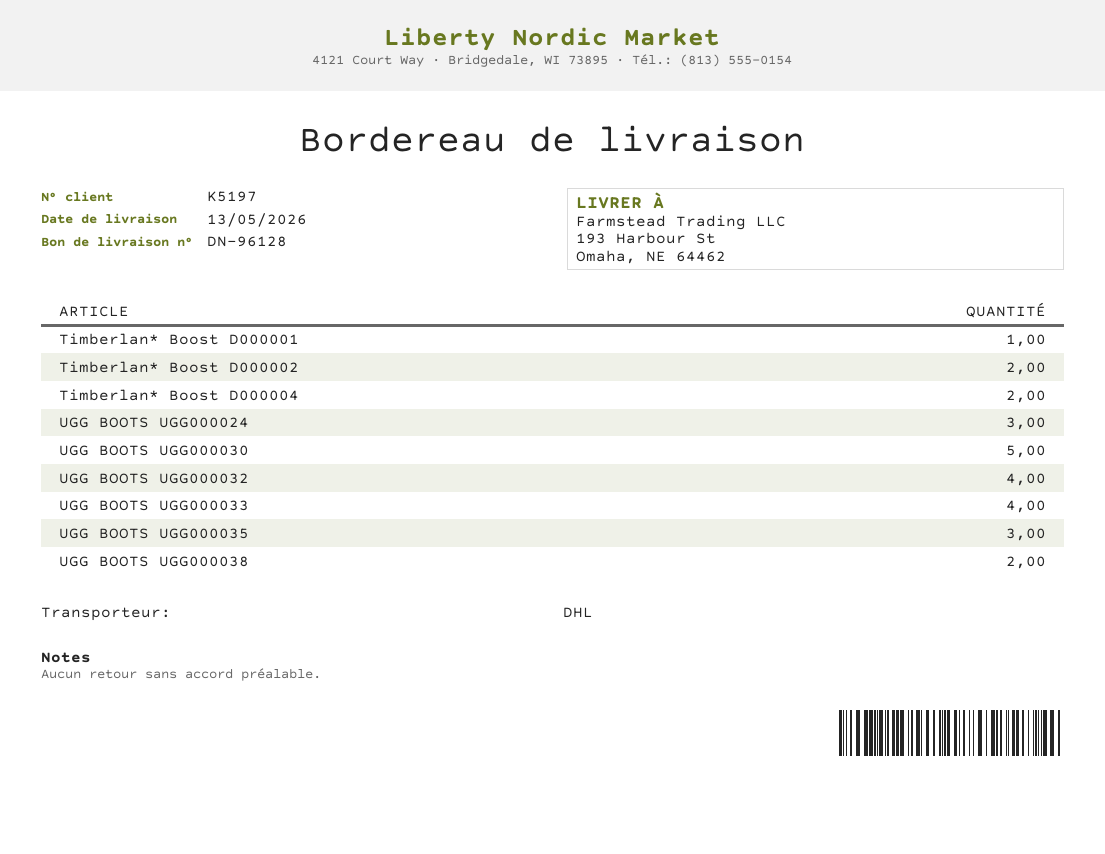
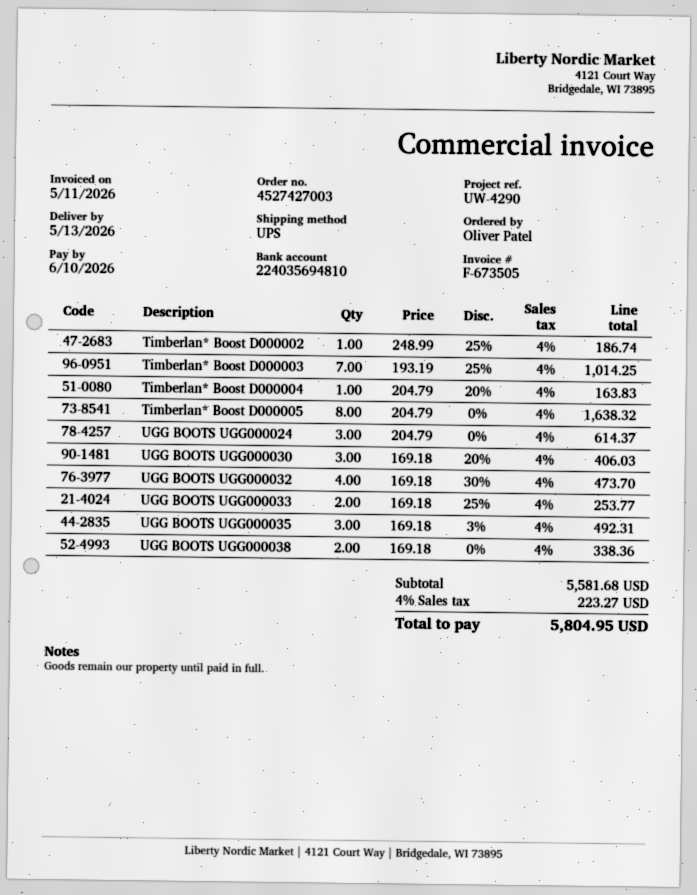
shipping method: DHL -> UPS
Timberlan* Boost D000001: 1 -> none
Timberlan* Boost D000002: 2 -> 1
Timberlan* Boost D000004: 2 -> 1
UGG BOOTS UGG000030: 5 -> 3
UGG BOOTS UGG000033: 4 -> 2
Timberlan* Boost D000003: none -> 7
Timberlan* Boost D000005: none -> 8

